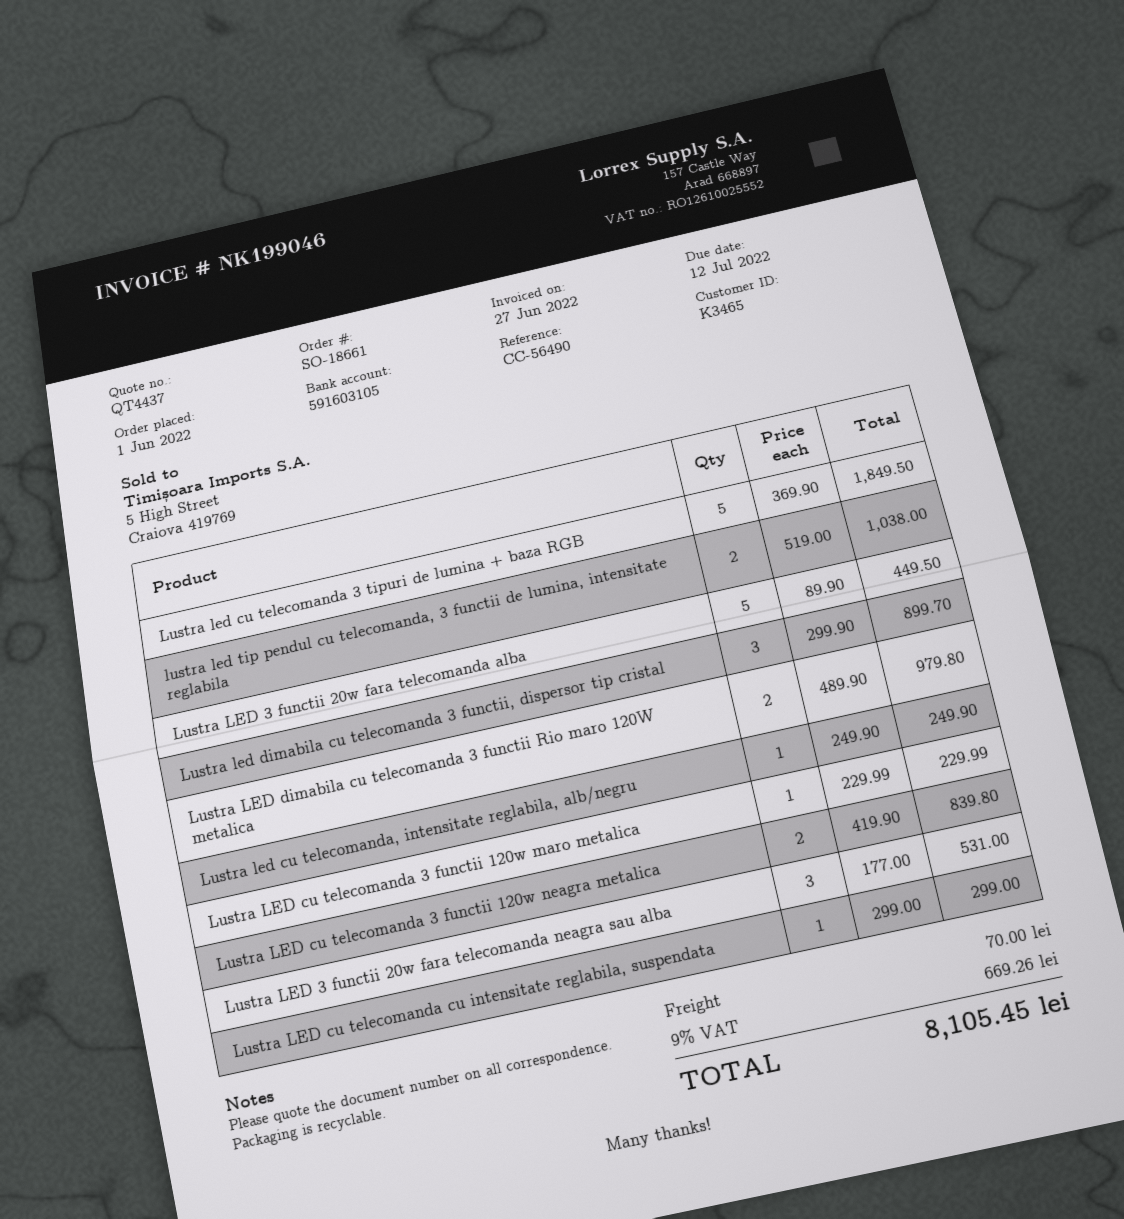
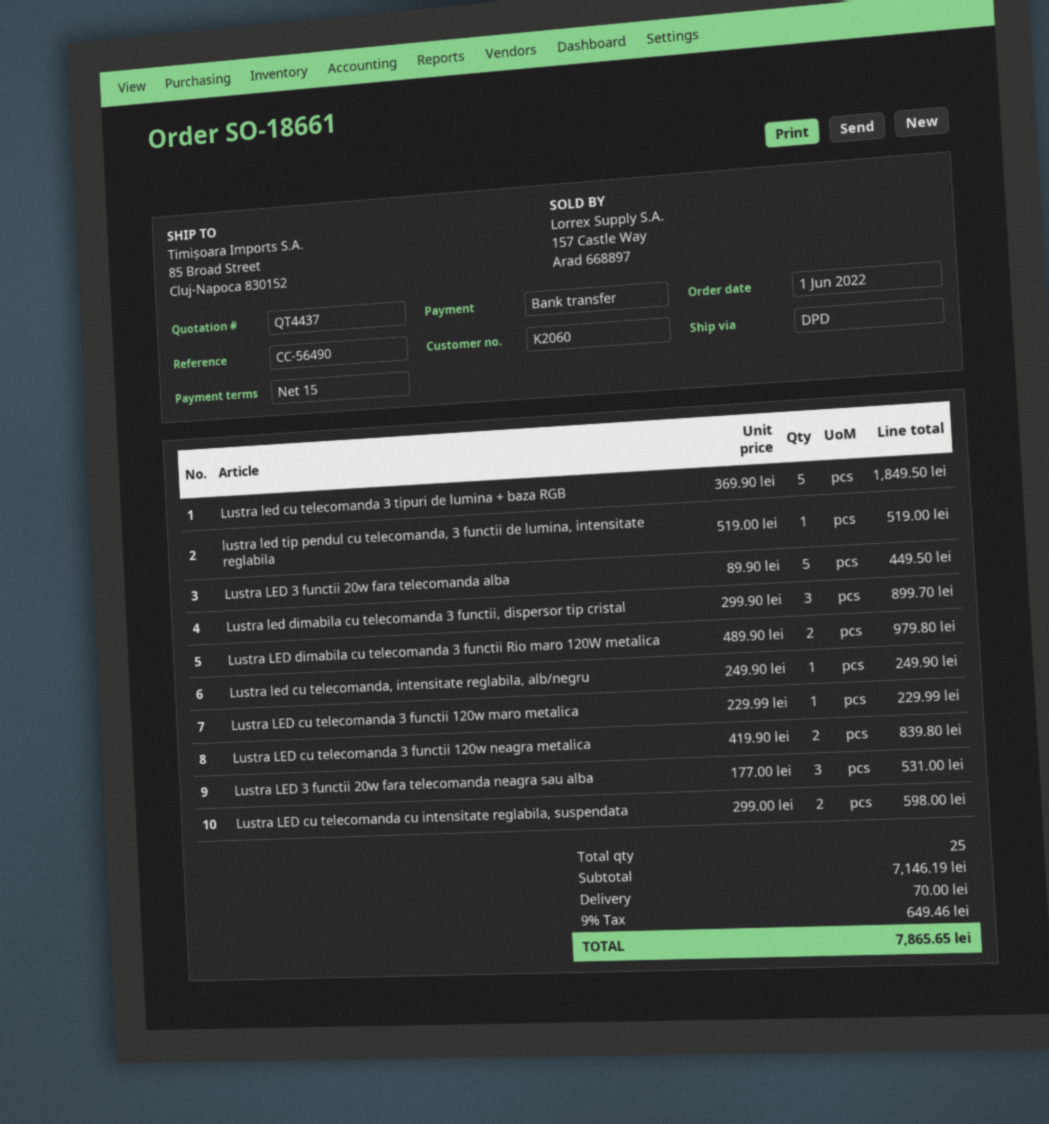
customer number: K3465 -> K2060
lustra led tip pendul cu telecomanda, 3 functii de lumina, intensitate reglabila: 2 x 519.00 = 1038.00 -> 1 x 519.00 = 519.00
Lustra LED cu telecomanda cu intensitate reglabila, suspendata: 1 x 299.00 = 299.00 -> 2 x 299.00 = 598.00
tax: 9% = 669.26 -> 9% = 649.46
total: 8105.45 -> 7865.65

